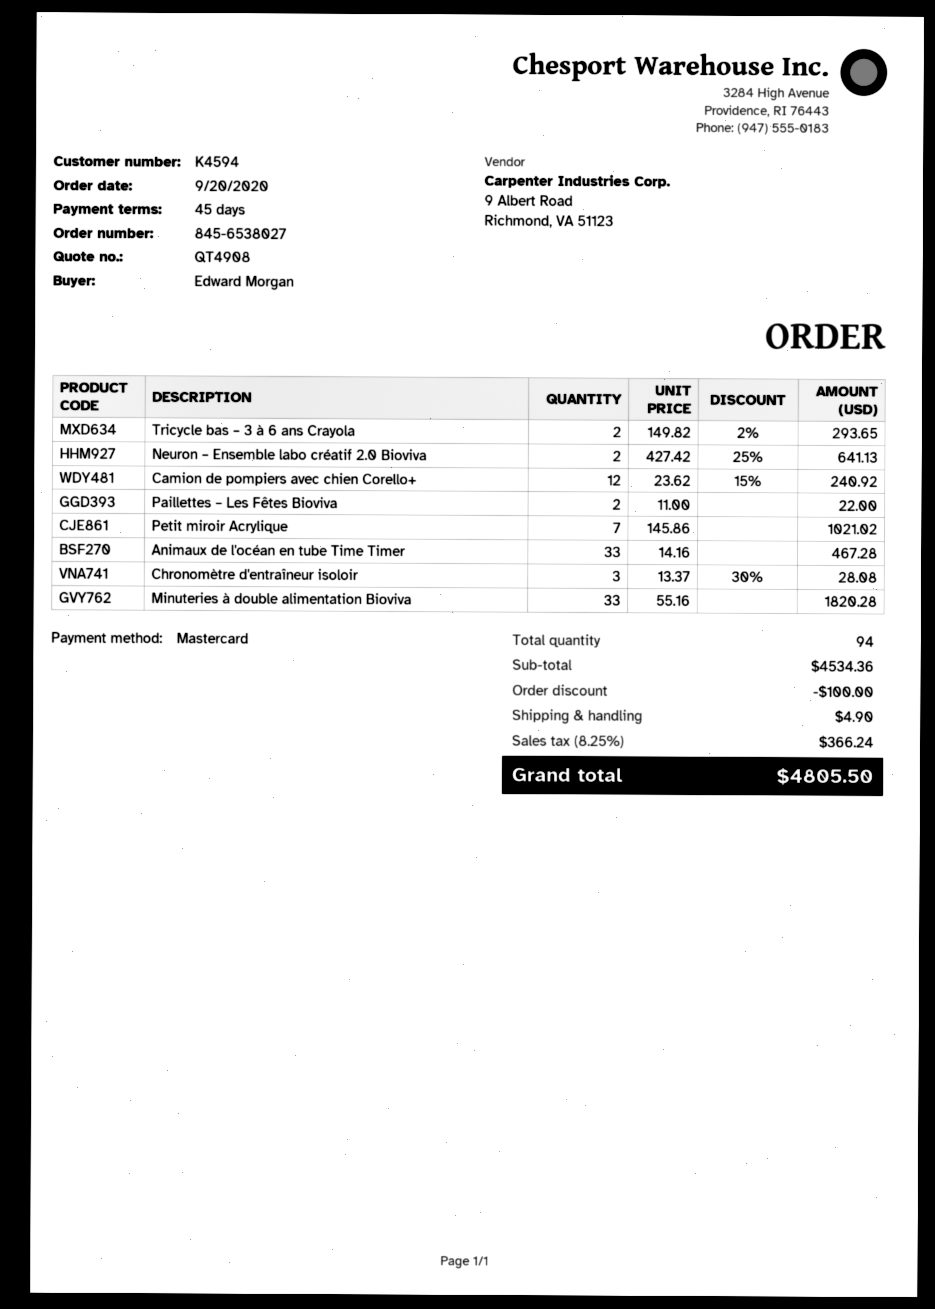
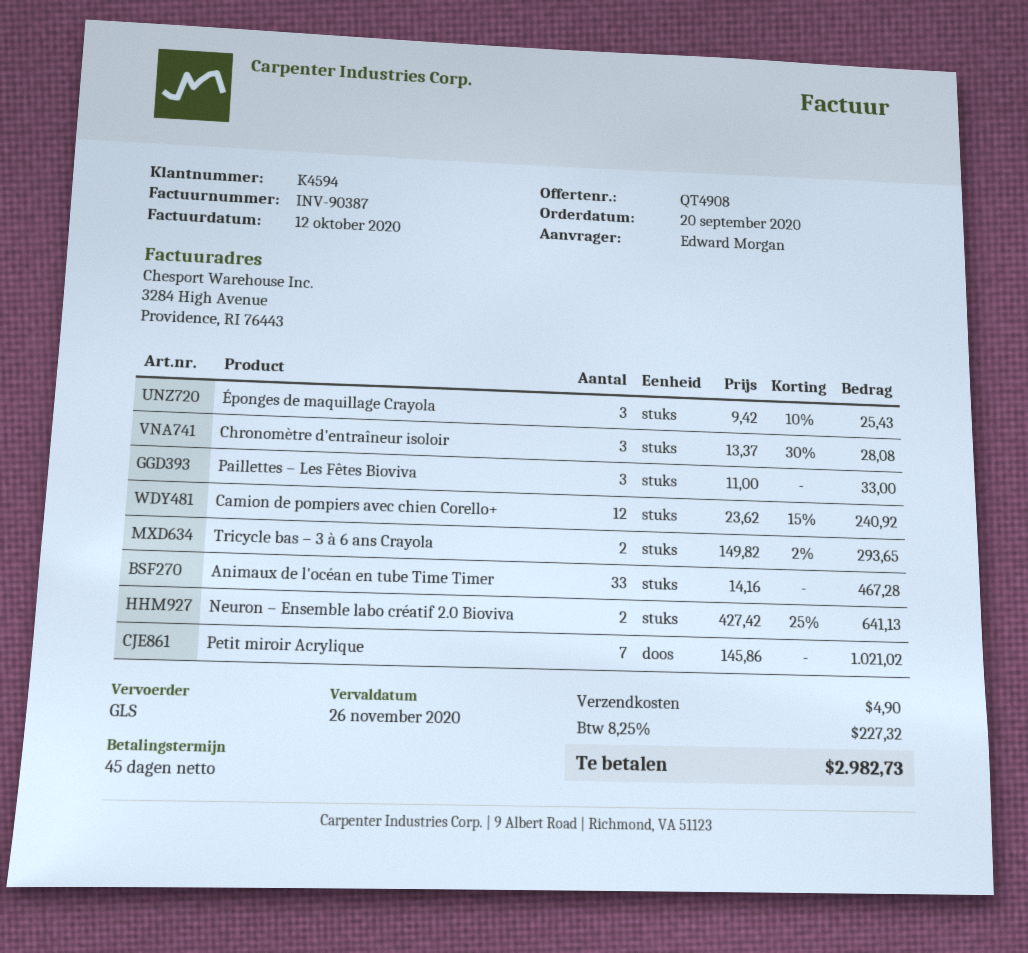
Paillettes – Les Fêtes Bioviva: 2 x 11.00 = 22.00 -> 3 x 11.00 = 33.00
Minuteries à double alimentation Bioviva: 33 x 55.16 = 1820.28 -> none
Éponges de maquillage Crayola: none -> 3 x 9.42 - 10% = 25.43
discount: 100.00 -> none
tax: 8.25% = 366.24 -> 8.25% = 227.32
total: 4805.50 -> 2982.73

